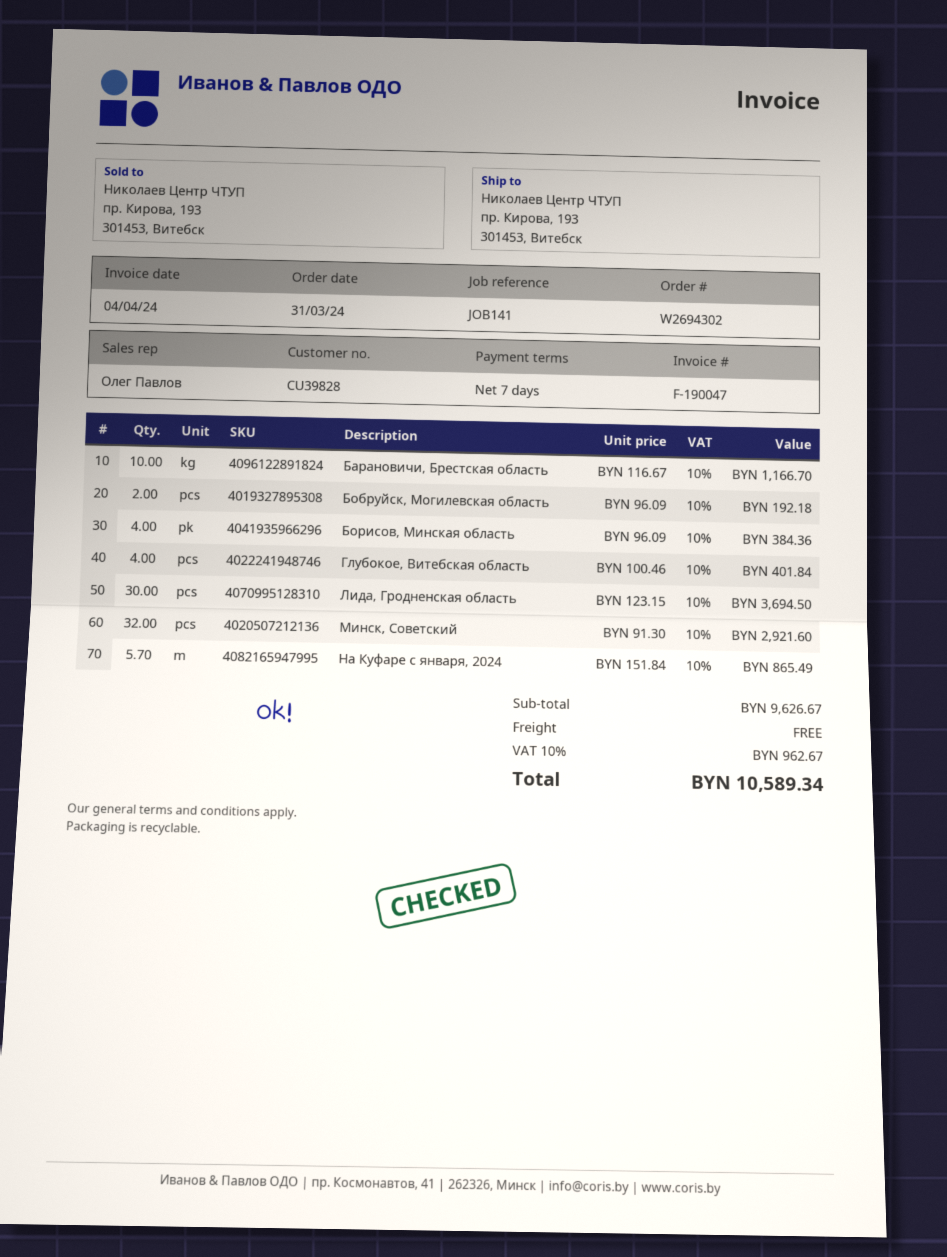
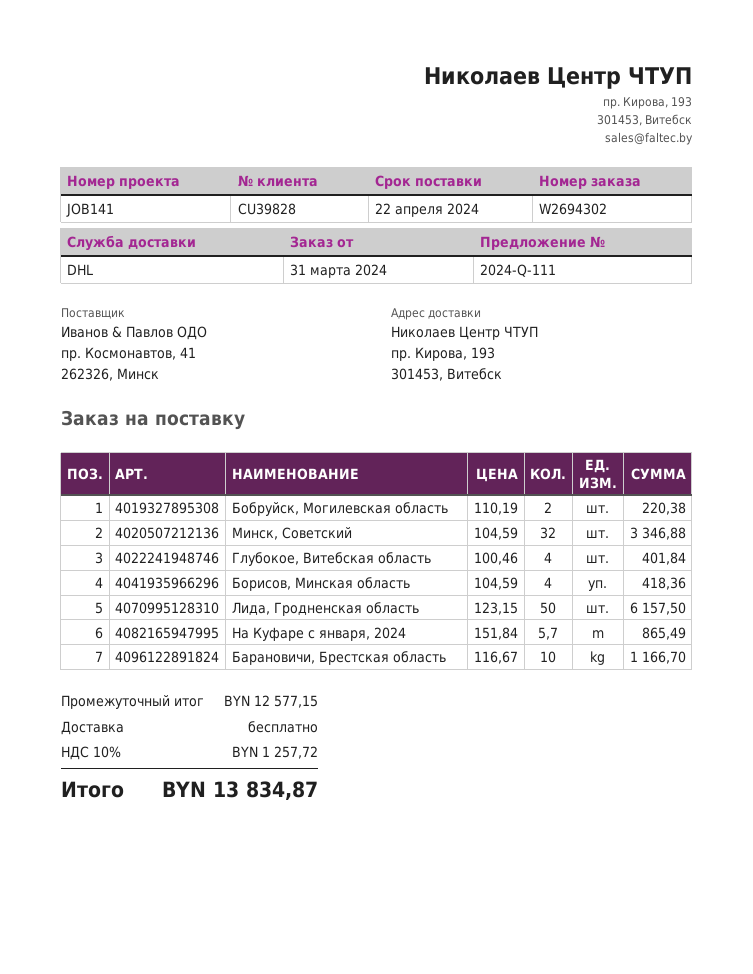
Бобруйск, Могилевская область: 2 x 96.09 = 192.18 -> 2 x 110.19 = 220.38
Борисов, Минская область: 4 x 96.09 = 384.36 -> 4 x 104.59 = 418.36
Лида, Гродненская область: 30 x 123.15 = 3694.50 -> 50 x 123.15 = 6157.50
Минск, Советский: 32 x 91.30 = 2921.60 -> 32 x 104.59 = 3346.88
subtotal: 9626.67 -> 12577.15
tax: 10% = 962.67 -> 10% = 1257.72
total: 10589.34 -> 13834.87

